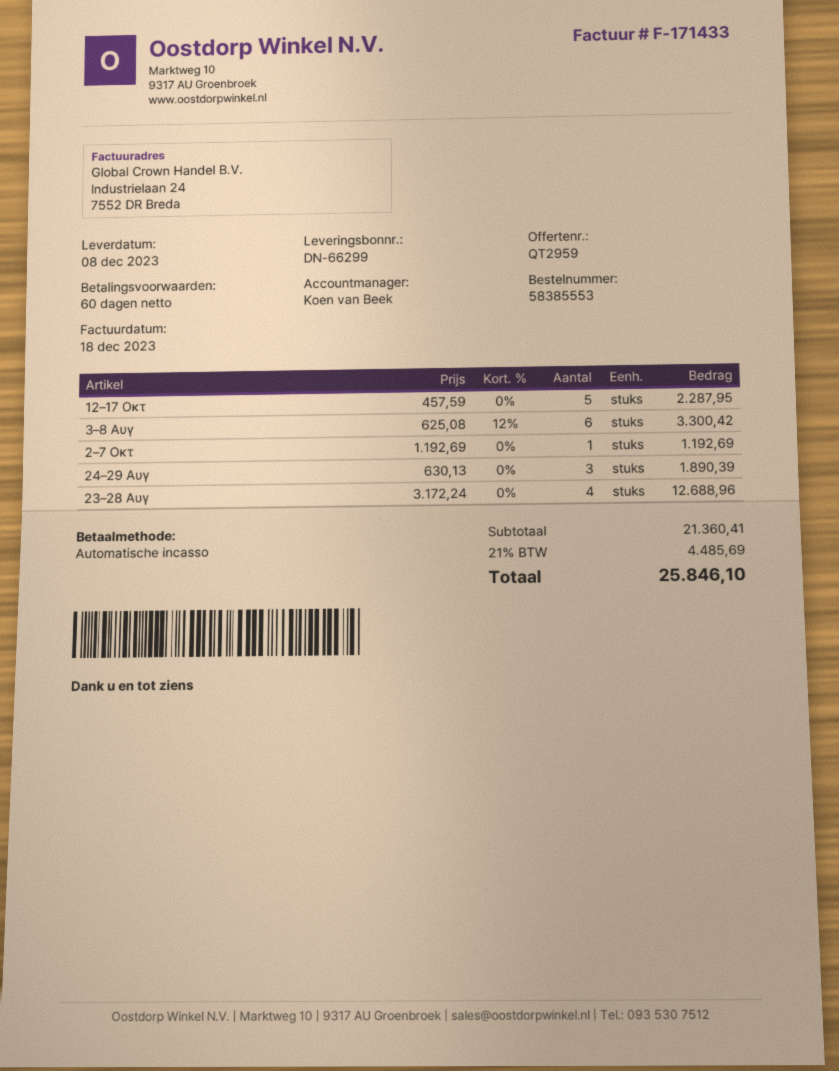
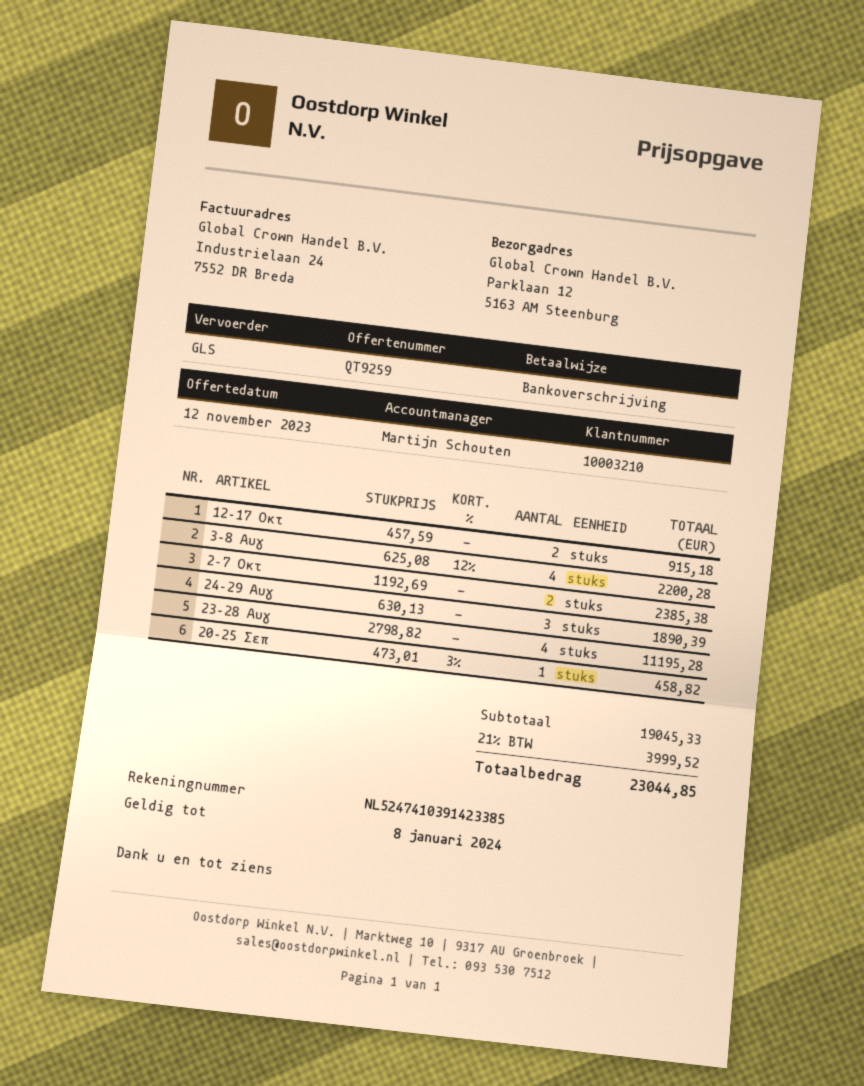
quote number: QT2959 -> QT9259
sales rep: Koen van Beek -> Martijn Schouten
payment method: direct debit -> bank transfer
12–17 Οκτ: 5 x 457.59 = 2287.95 -> 2 x 457.59 = 915.18
3–8 Αυγ: 6 x 625.08 - 12% = 3300.42 -> 4 x 625.08 - 12% = 2200.28
2–7 Οκτ: 1 x 1192.69 = 1192.69 -> 2 x 1192.69 = 2385.38
23–28 Αυγ: 4 x 3172.24 = 12688.96 -> 4 x 2798.82 = 11195.28
20–25 Σεπ: none -> 1 x 473.01 - 3% = 458.82
subtotal: 21360.41 -> 19045.33
tax: 21% = 4485.69 -> 21% = 3999.52
total: 25846.10 -> 23044.85

